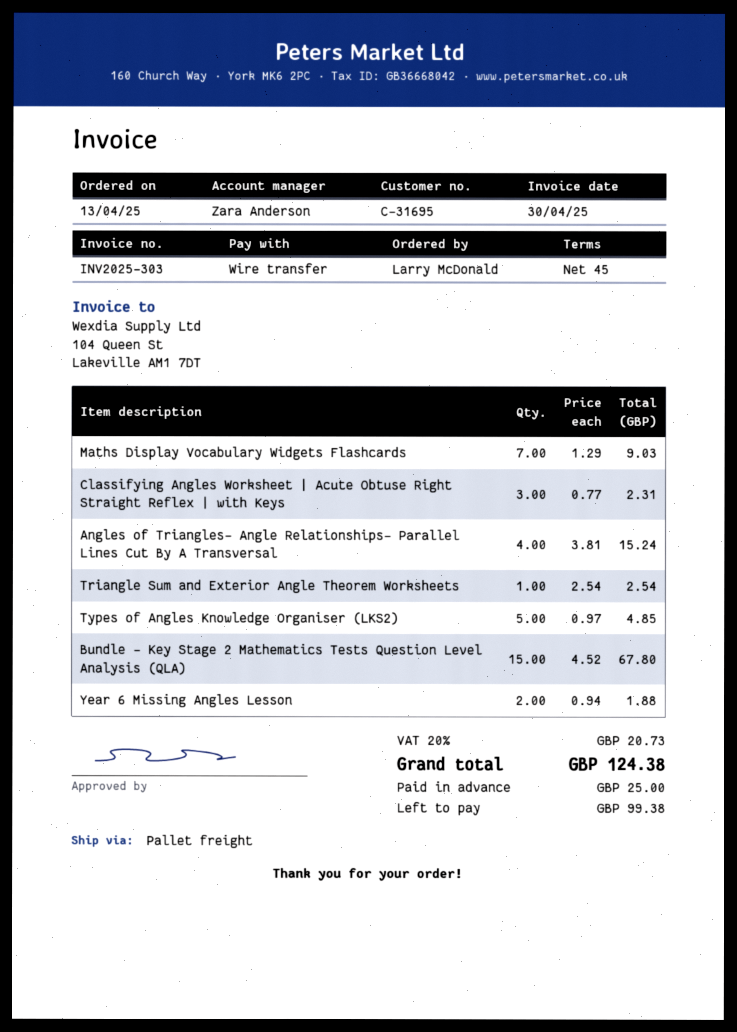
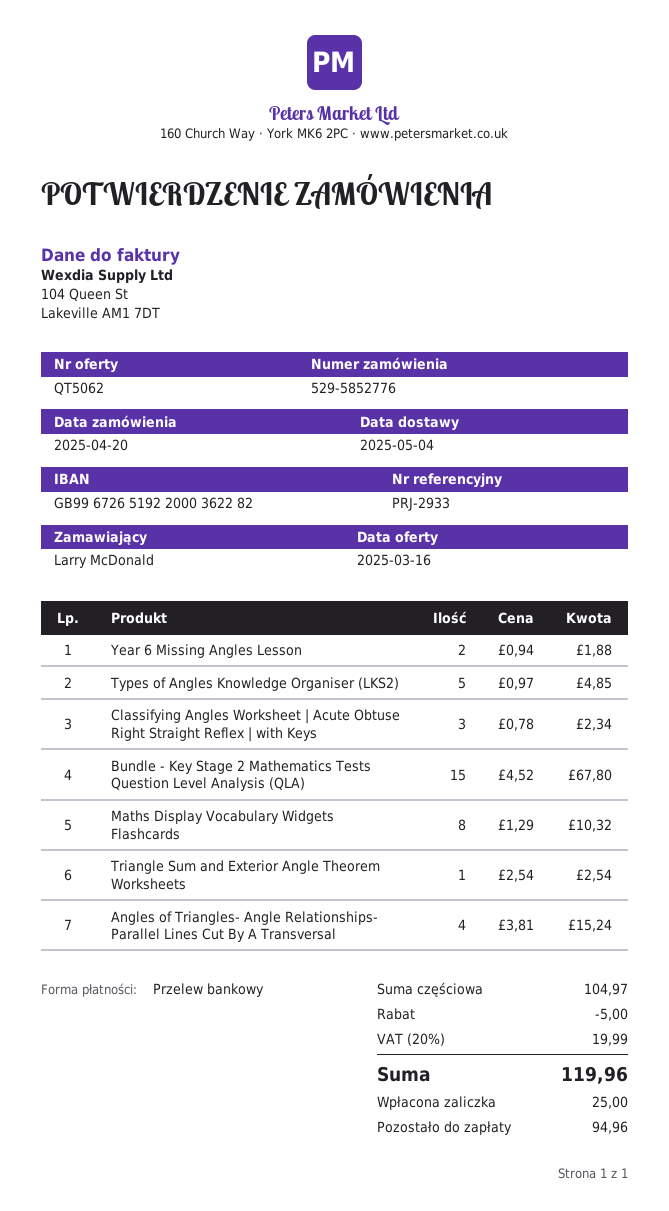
order date: 2025-04-13 -> 2025-04-20
Maths Display Vocabulary Widgets Flashcards: 7 x 1.29 = 9.03 -> 8 x 1.29 = 10.32
Classifying Angles Worksheet | Acute Obtuse Right Straight Reflex | with Keys: 3 x 0.77 = 2.31 -> 3 x 0.78 = 2.34
discount: none -> 5.00
tax: 20% = 20.73 -> 20% = 19.99
total: 124.38 -> 119.96
balance: 99.38 -> 94.96

